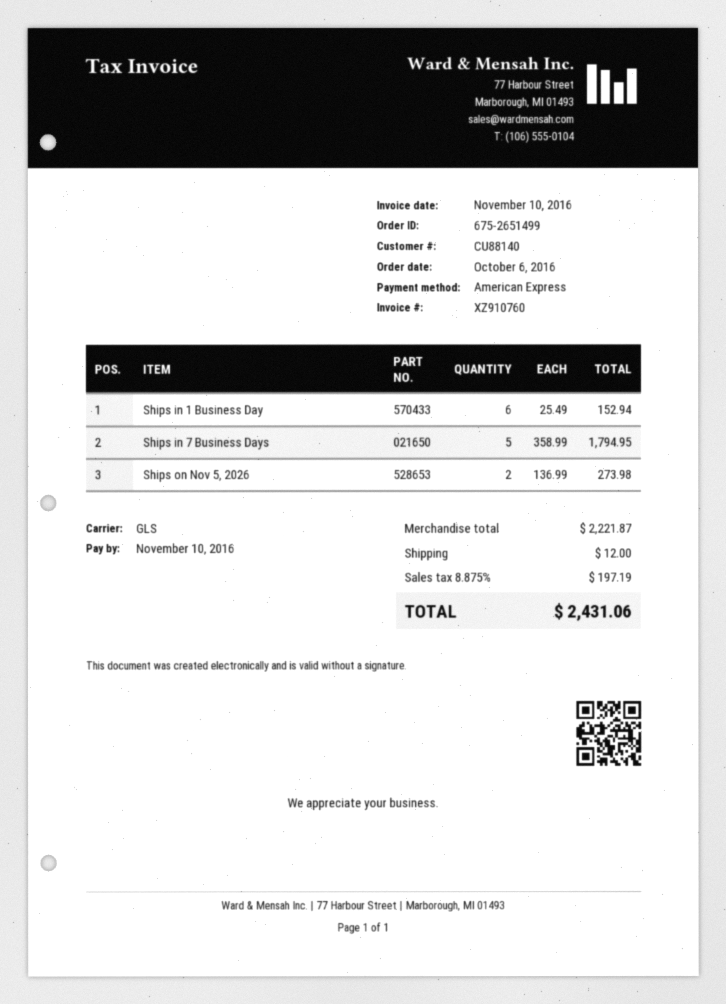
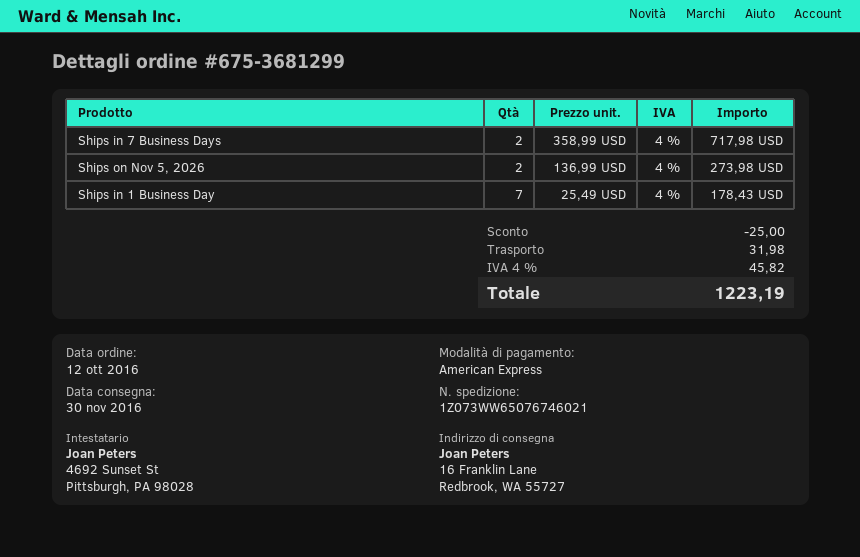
order number: 675-2651499 -> 675-3681299
order date: 2016-10-06 -> 2016-10-12
Ships in 1 Business Day: 6 x 25.49 = 152.94 -> 7 x 25.49 = 178.43
Ships in 7 Business Days: 5 x 358.99 = 1794.95 -> 2 x 358.99 = 717.98
discount: none -> 25.00
shipping: 12.00 -> 31.98
tax: 8.875% = 197.19 -> 4% = 45.82
total: 2431.06 -> 1223.19

